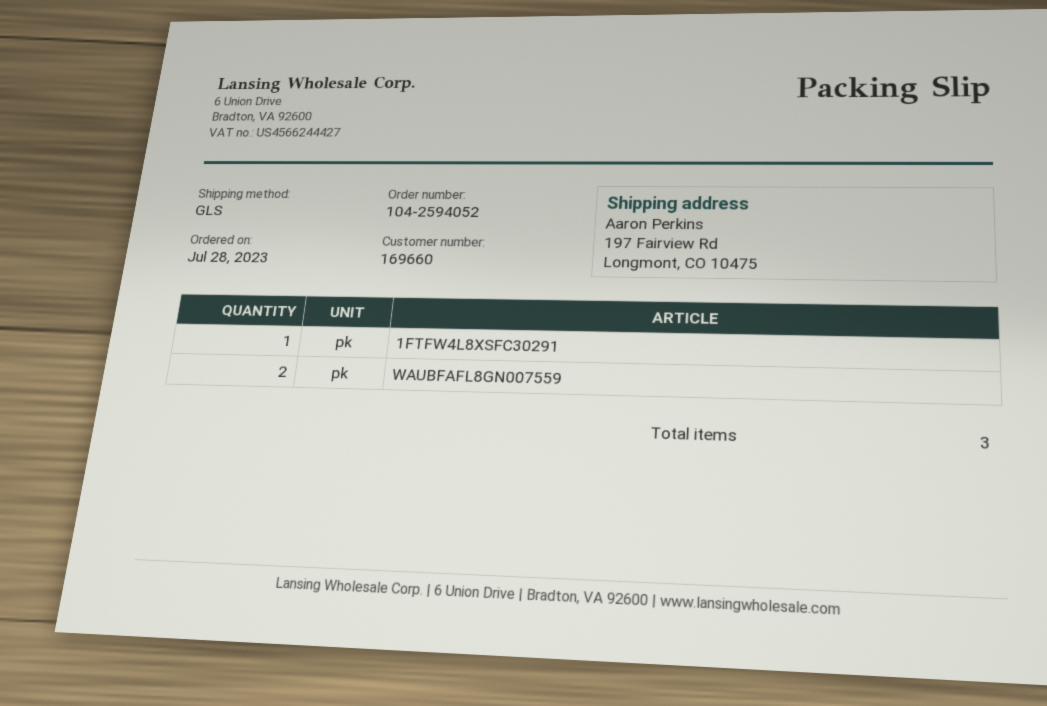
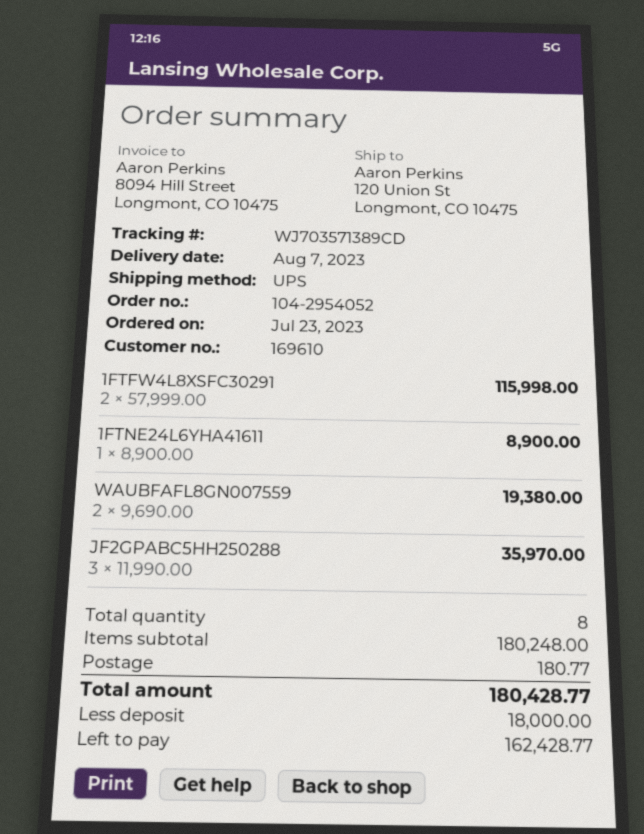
order number: 104-2594052 -> 104-2954052
order date: 2023-07-28 -> 2023-07-23
customer number: 169660 -> 169610
shipping method: GLS -> UPS
ship to: 197 Fairview Rd, Longmont, CO 10475 -> 120 Union St, Longmont, CO 10475
1FTFW4L8XSFC30291: 1 -> 2
1FTNE24L6YHA41611: none -> 1
JF2GPABC5HH250288: none -> 3
total quantity: 3 -> 8

